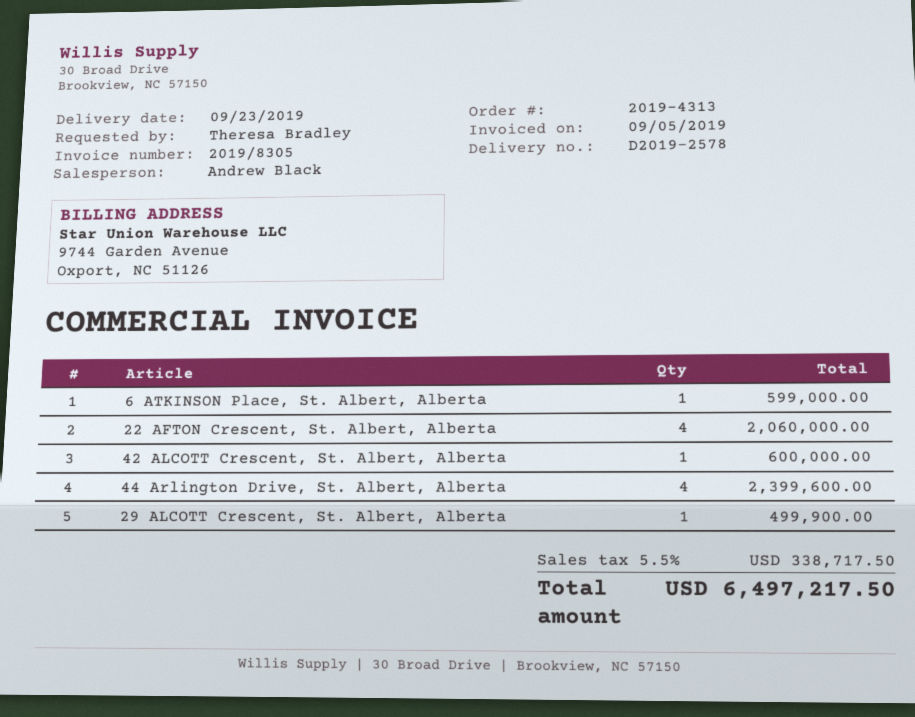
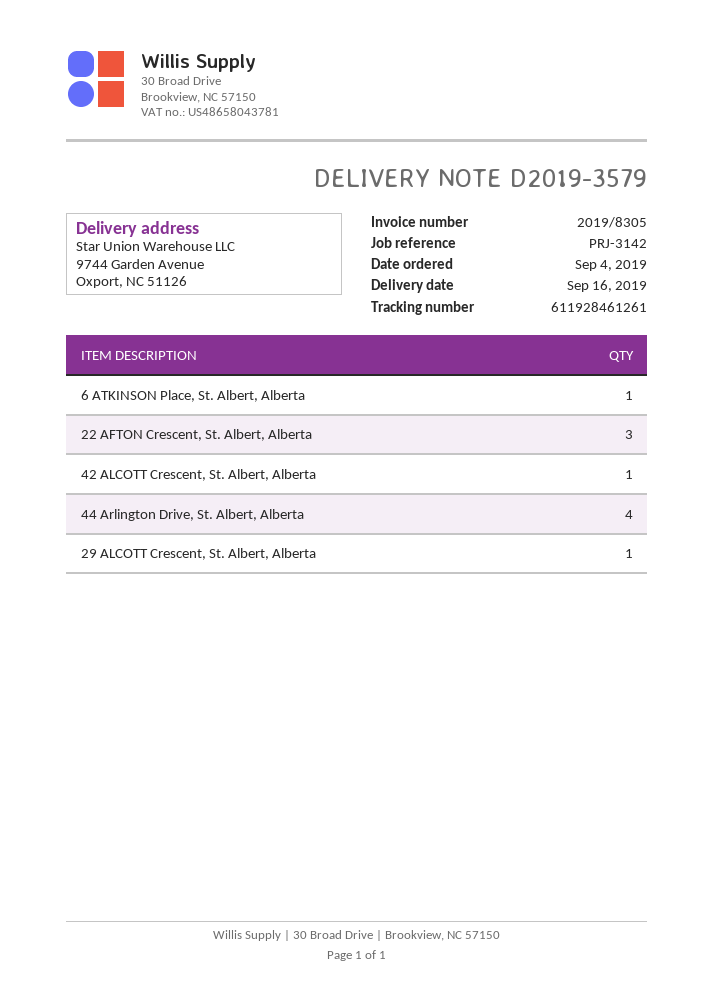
delivery note number: D2019-2578 -> D2019-3579
delivery date: 2019-09-23 -> 2019-09-16
22 AFTON Crescent, St. Albert, Alberta: 4 -> 3

